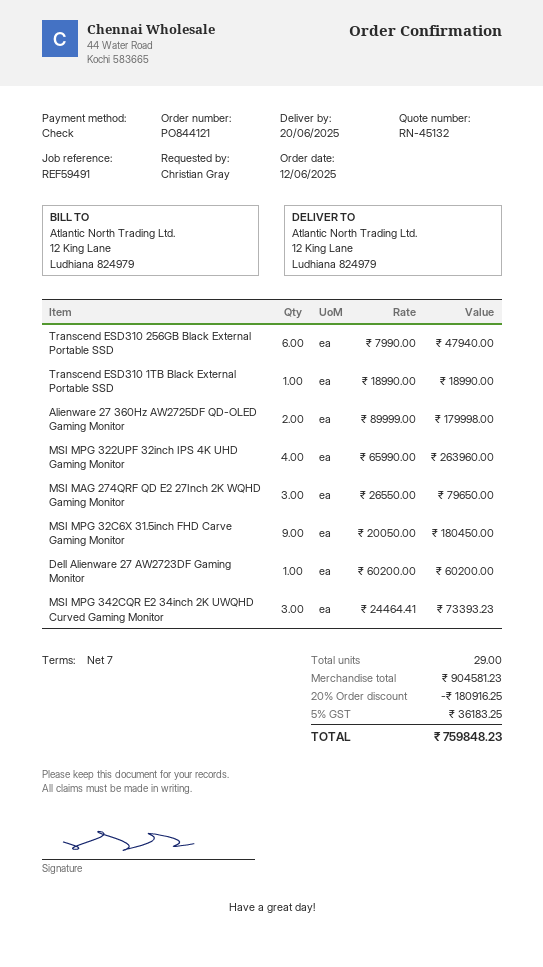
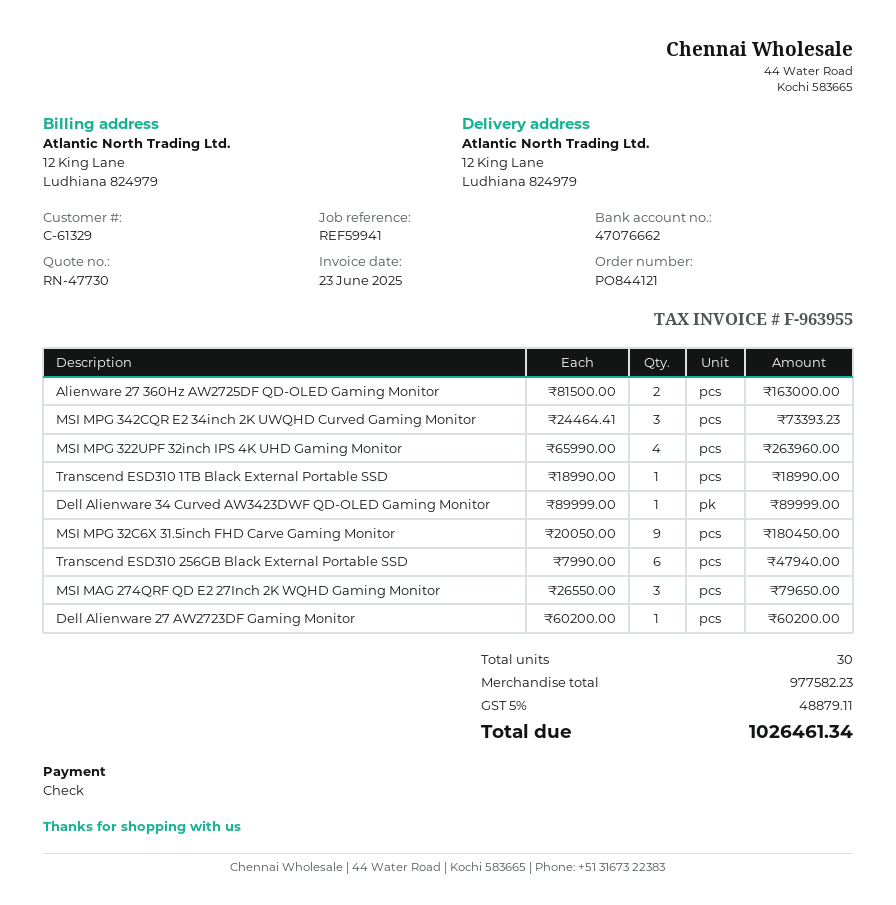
quote number: RN-45132 -> RN-47730
reference: REF59491 -> REF59941
Alienware 27 360Hz AW2725DF QD-OLED Gaming Monitor: 2 x 89999.00 = 179998.00 -> 2 x 81500.00 = 163000.00
Dell Alienware 34 Curved AW3423DWF QD-OLED Gaming Monitor: none -> 1 x 89999.00 = 89999.00
total quantity: 29 -> 30
subtotal: 904581.23 -> 977582.23
discount: 20% = 180916.25 -> none
tax: 5% = 36183.25 -> 5% = 48879.11
total: 759848.23 -> 1026461.34

